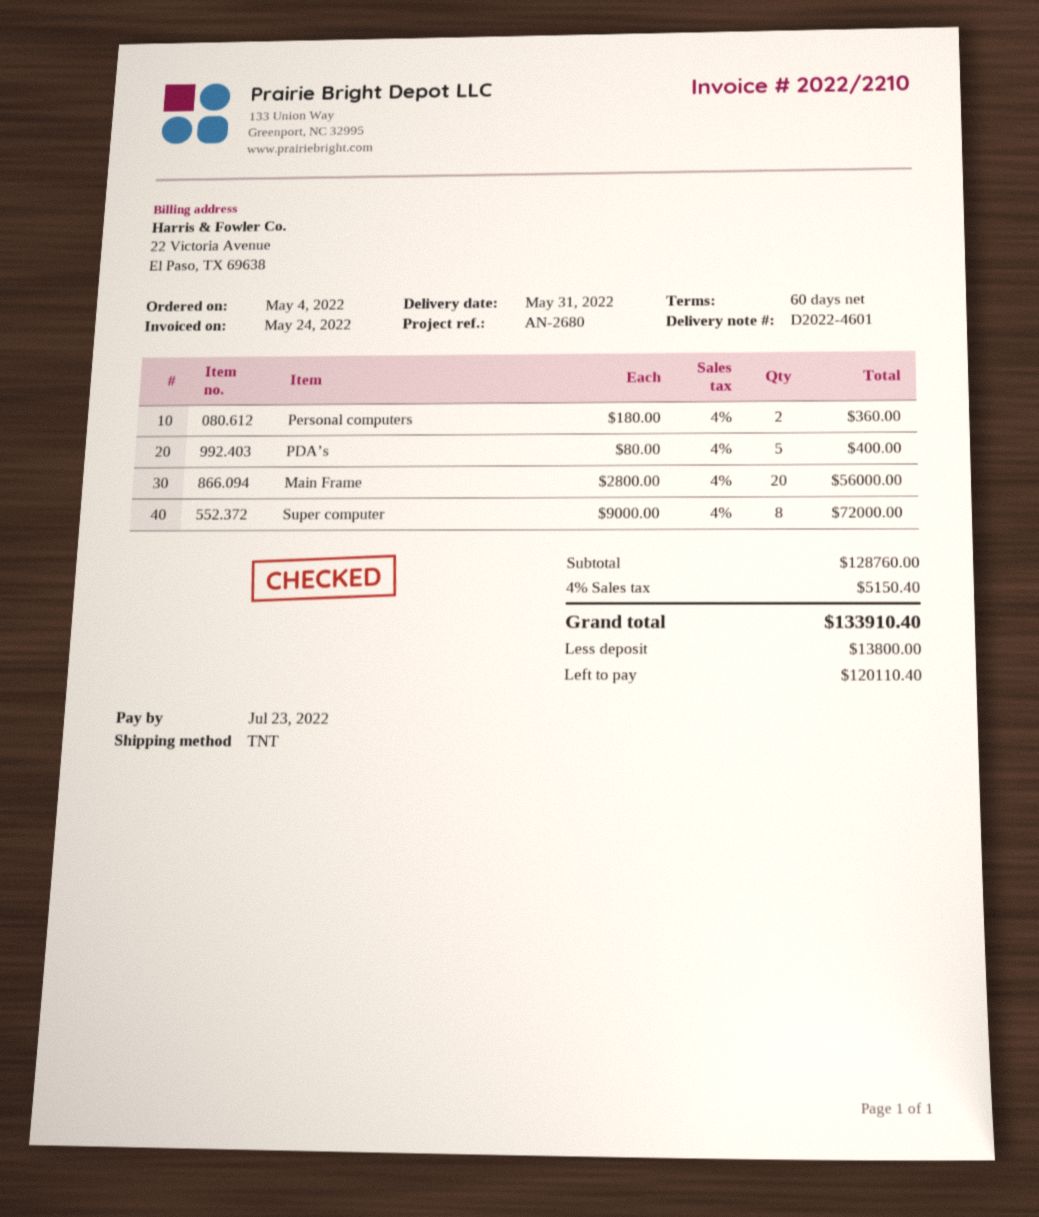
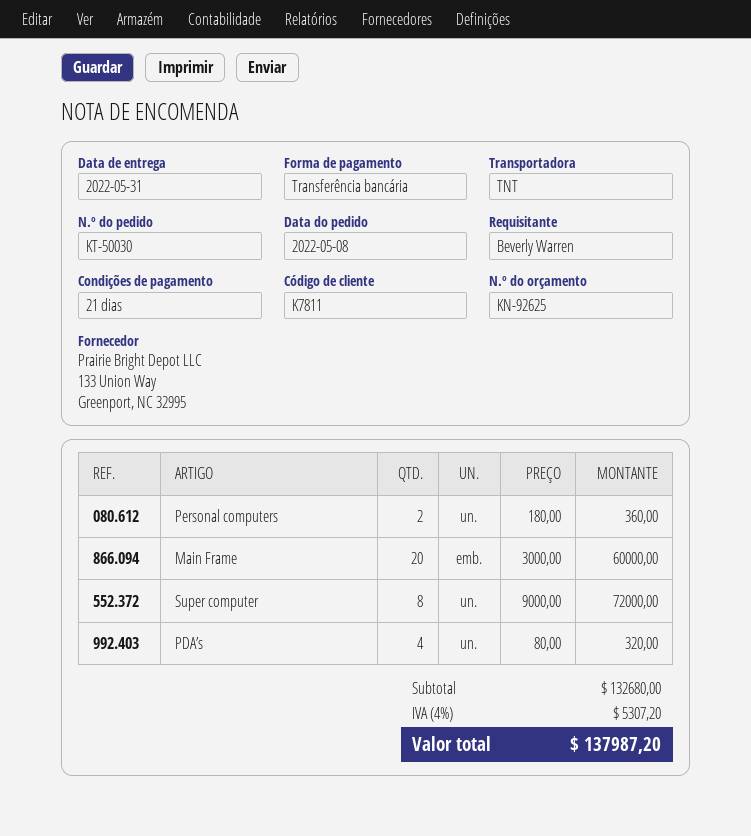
order date: 2022-05-04 -> 2022-05-08
payment terms: 60 days -> 21 days
PDA’s: 5 x 80.00 = 400.00 -> 4 x 80.00 = 320.00
Main Frame: 20 x 2800.00 = 56000.00 -> 20 x 3000.00 = 60000.00
subtotal: 128760.00 -> 132680.00
tax: 4% = 5150.40 -> 4% = 5307.20
total: 133910.40 -> 137987.20

